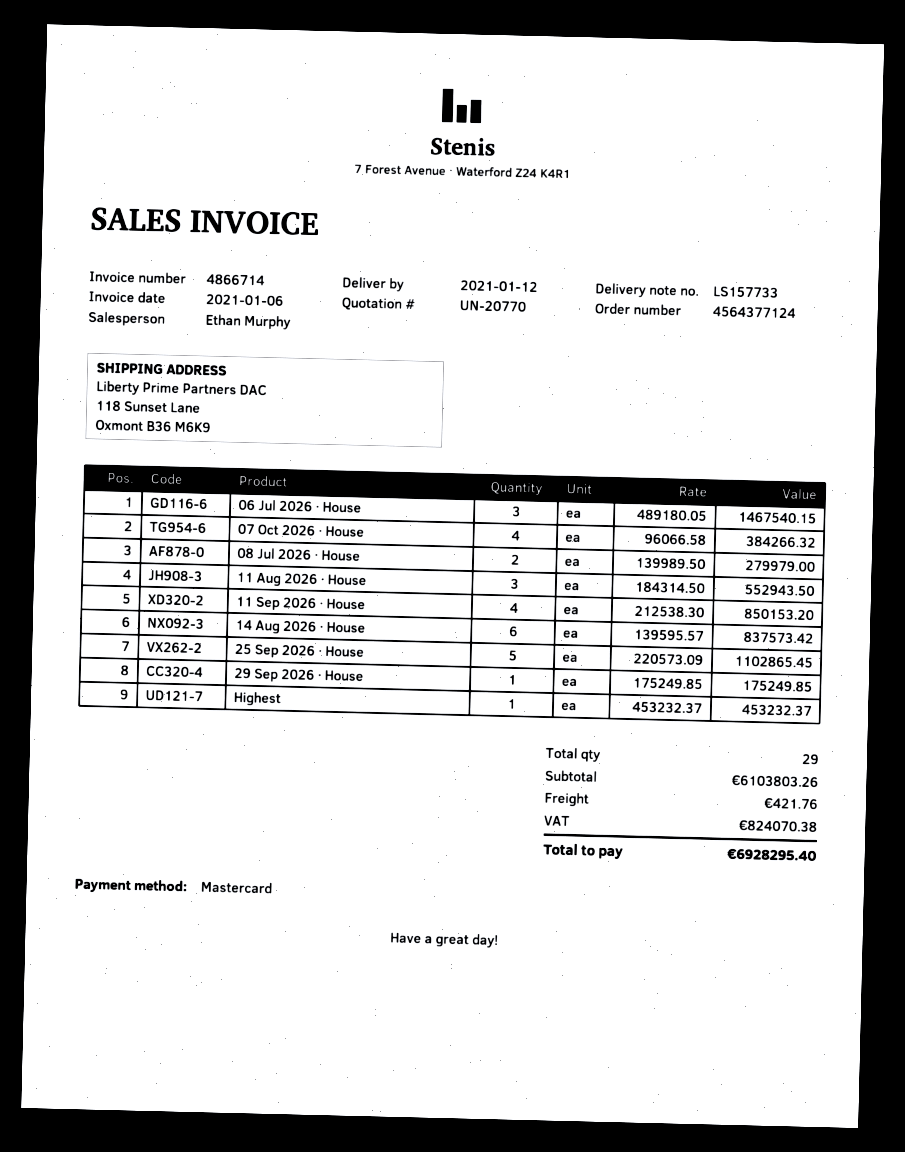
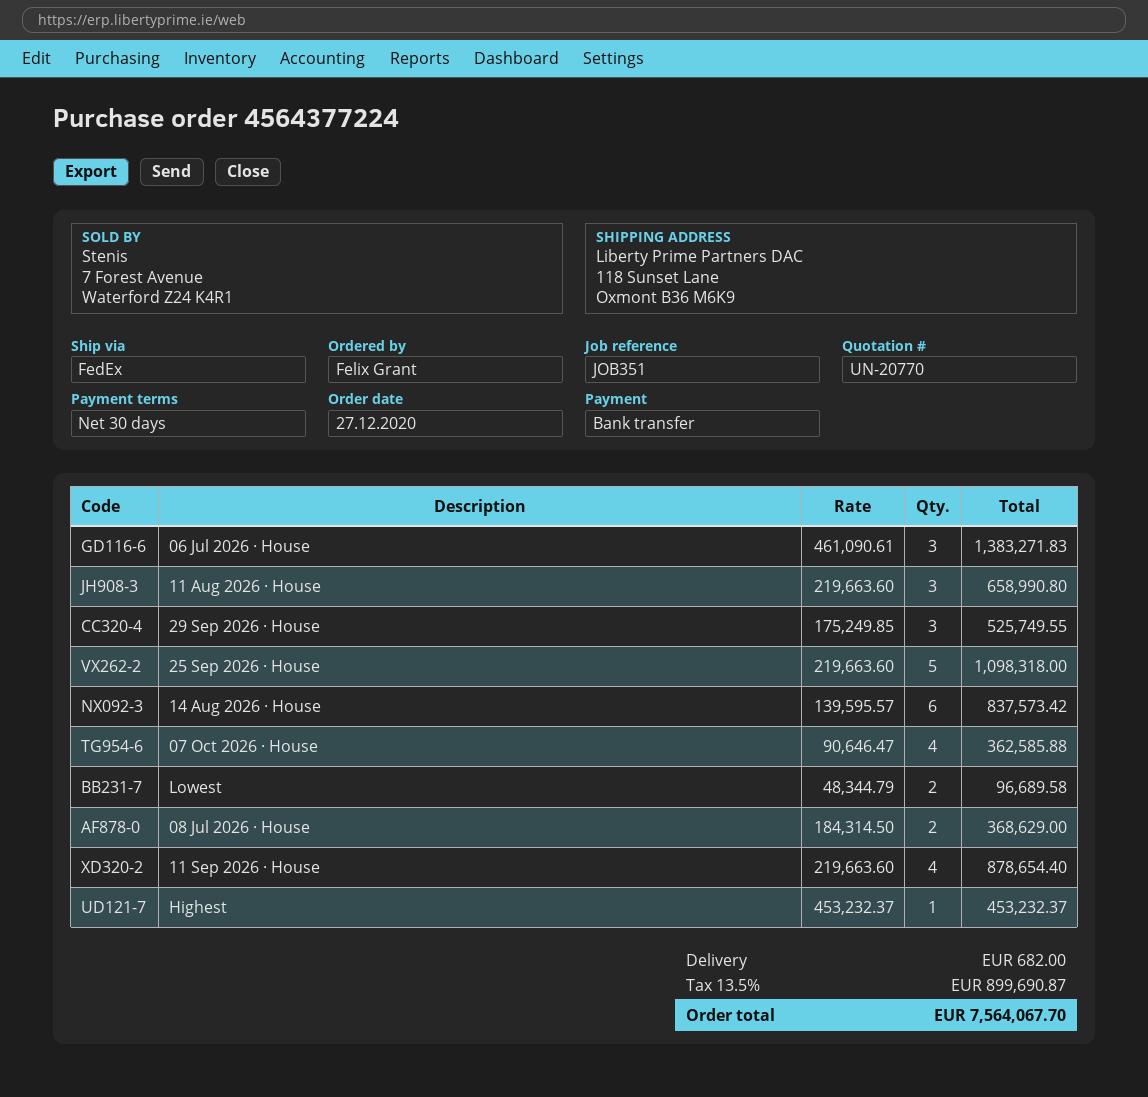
order number: 4564377124 -> 4564377224
payment method: Mastercard -> bank transfer
06 Jul 2026 · House: 3 x 489180.05 = 1467540.15 -> 3 x 461090.61 = 1383271.83
07 Oct 2026 · House: 4 x 96066.58 = 384266.32 -> 4 x 90646.47 = 362585.88
08 Jul 2026 · House: 2 x 139989.50 = 279979.00 -> 2 x 184314.50 = 368629.00
11 Aug 2026 · House: 3 x 184314.50 = 552943.50 -> 3 x 219663.60 = 658990.80
11 Sep 2026 · House: 4 x 212538.30 = 850153.20 -> 4 x 219663.60 = 878654.40
25 Sep 2026 · House: 5 x 220573.09 = 1102865.45 -> 5 x 219663.60 = 1098318.00
29 Sep 2026 · House: 1 x 175249.85 = 175249.85 -> 3 x 175249.85 = 525749.55
Lowest: none -> 2 x 48344.79 = 96689.58
shipping: 421.76 -> 682.00
tax: 824070.38 -> 899690.87
total: 6928295.40 -> 7564067.70

